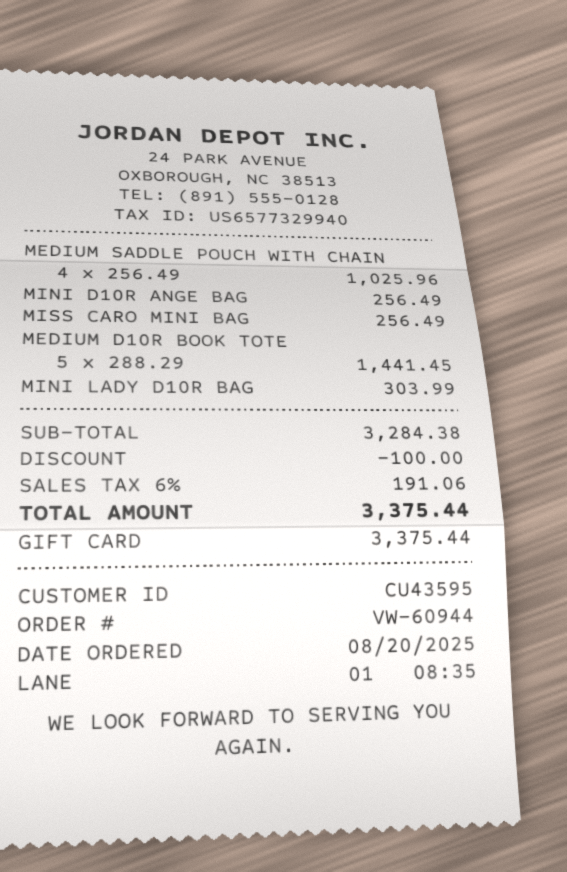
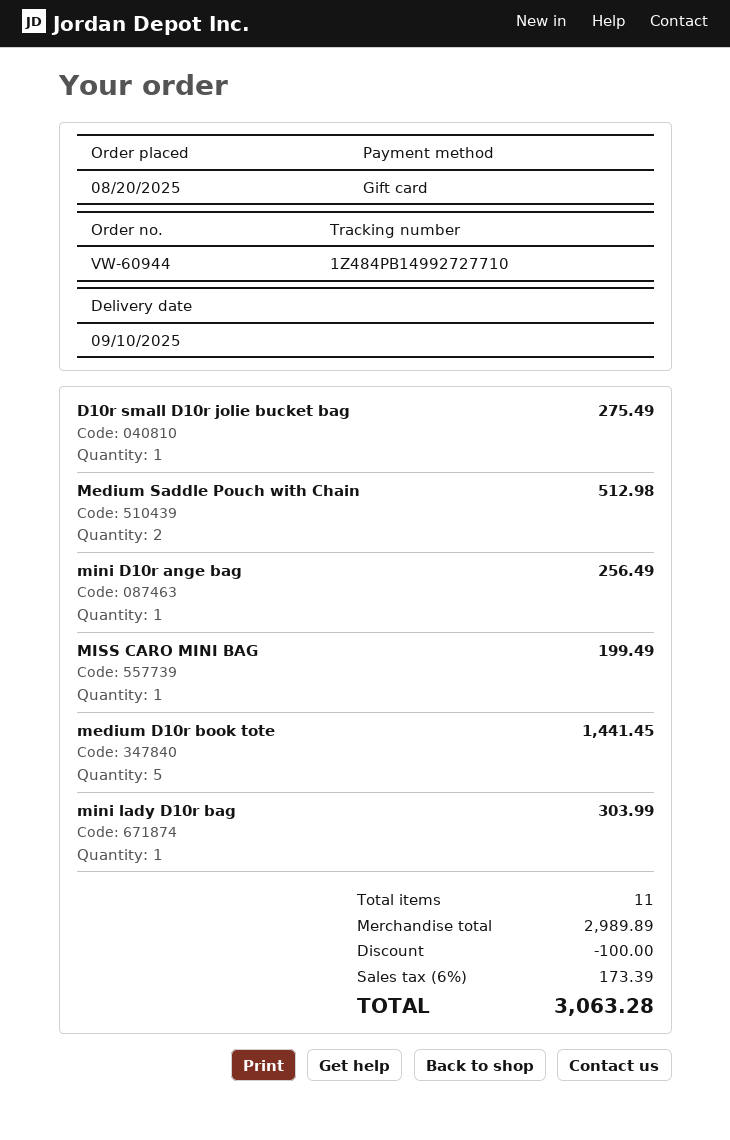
MEDIUM SADDLE POUCH WITH CHAIN: 4 for 1025.96 -> 2 for 512.98
MISS CARO MINI BAG: 1 for 256.49 -> 1 for 199.49
D10r small D10r jolie bucket bag: none -> 1 for 275.49
subtotal: 3284.38 -> 2989.89
tax: 6% = 191.06 -> 6% = 173.39
total: 3375.44 -> 3063.28

